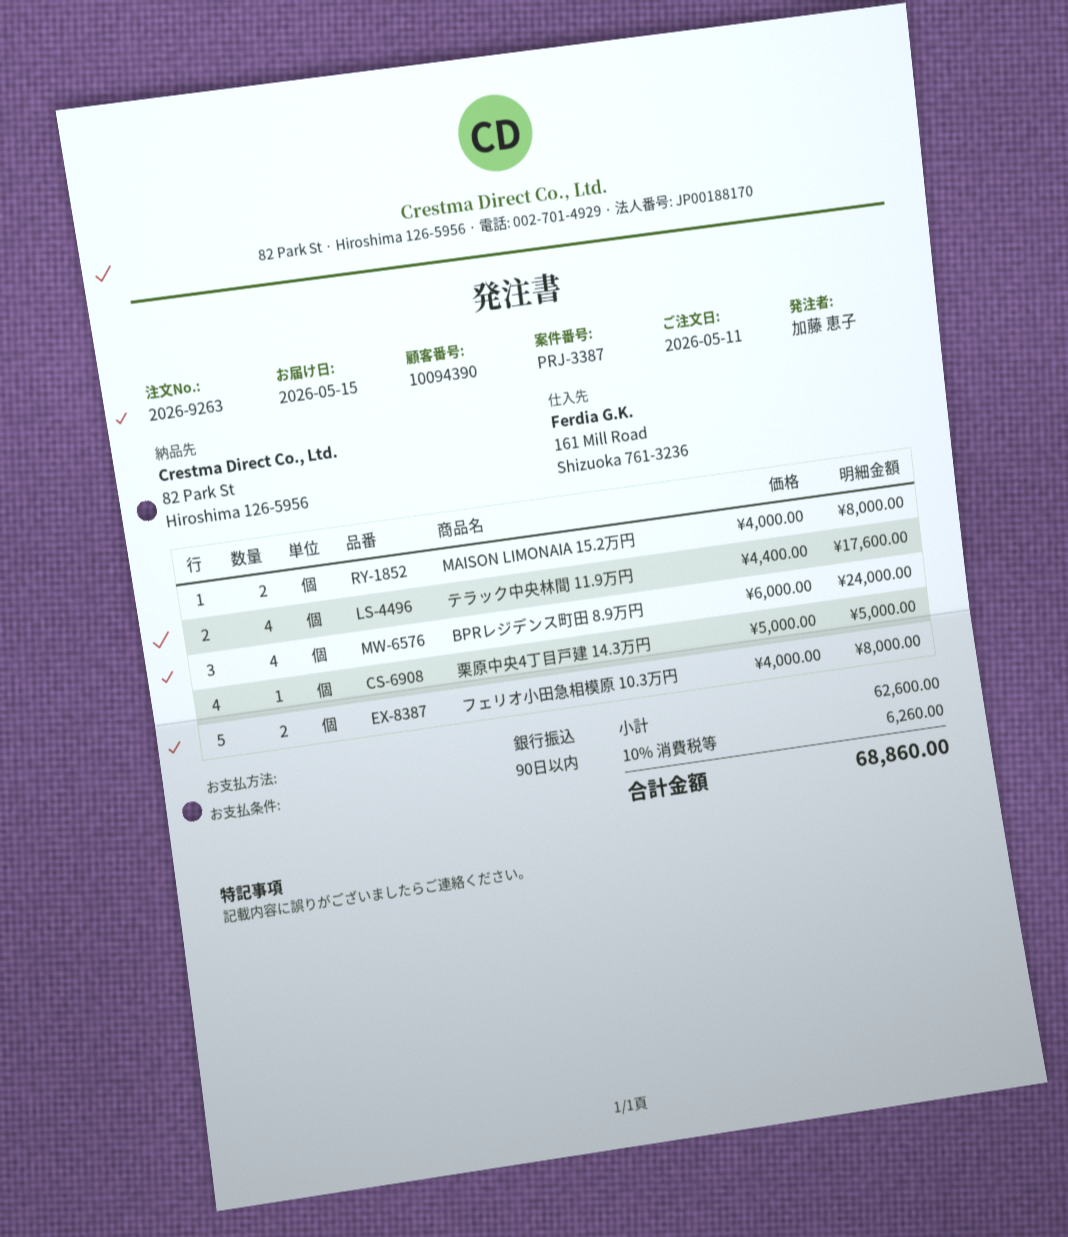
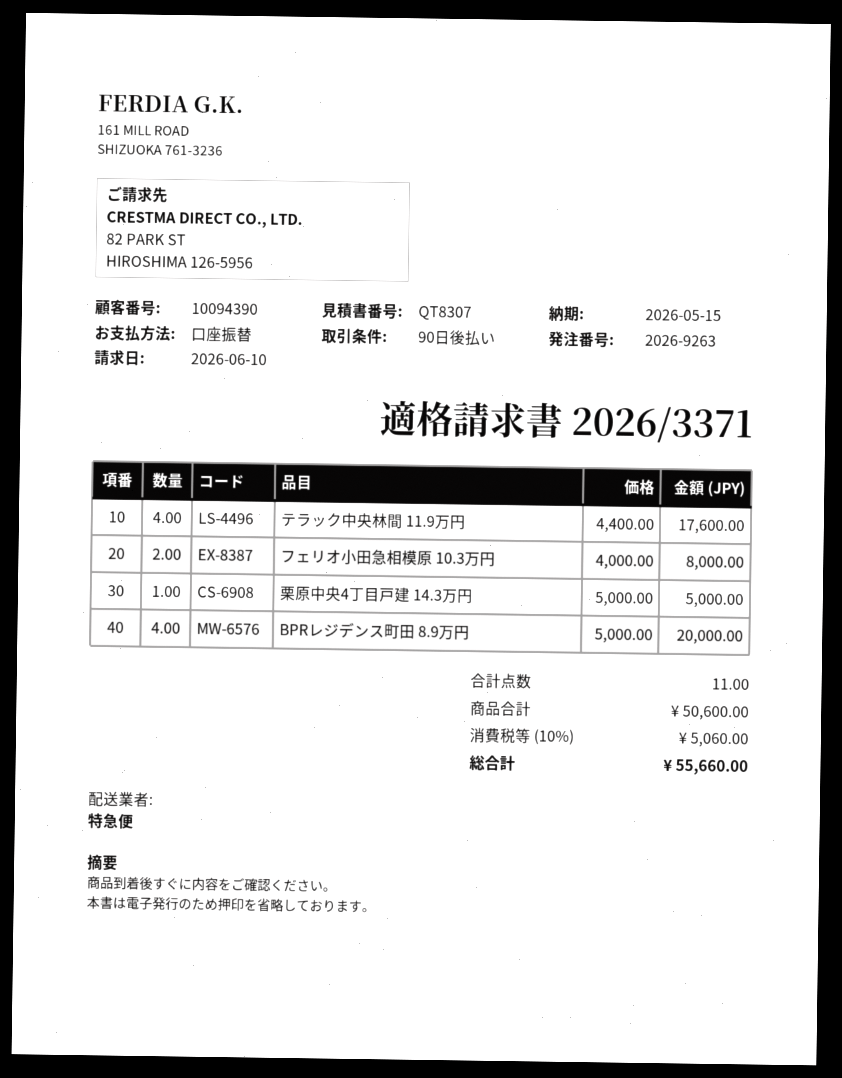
payment method: bank transfer -> direct debit
MAISON LIMONAIA 15.2万円: 2 x 4000.00 = 8000.00 -> none
BPRレジデンス町田 8.9万円: 4 x 6000.00 = 24000.00 -> 4 x 5000.00 = 20000.00
subtotal: 62600.00 -> 50600.00
tax: 10% = 6260.00 -> 10% = 5060.00
total: 68860.00 -> 55660.00

